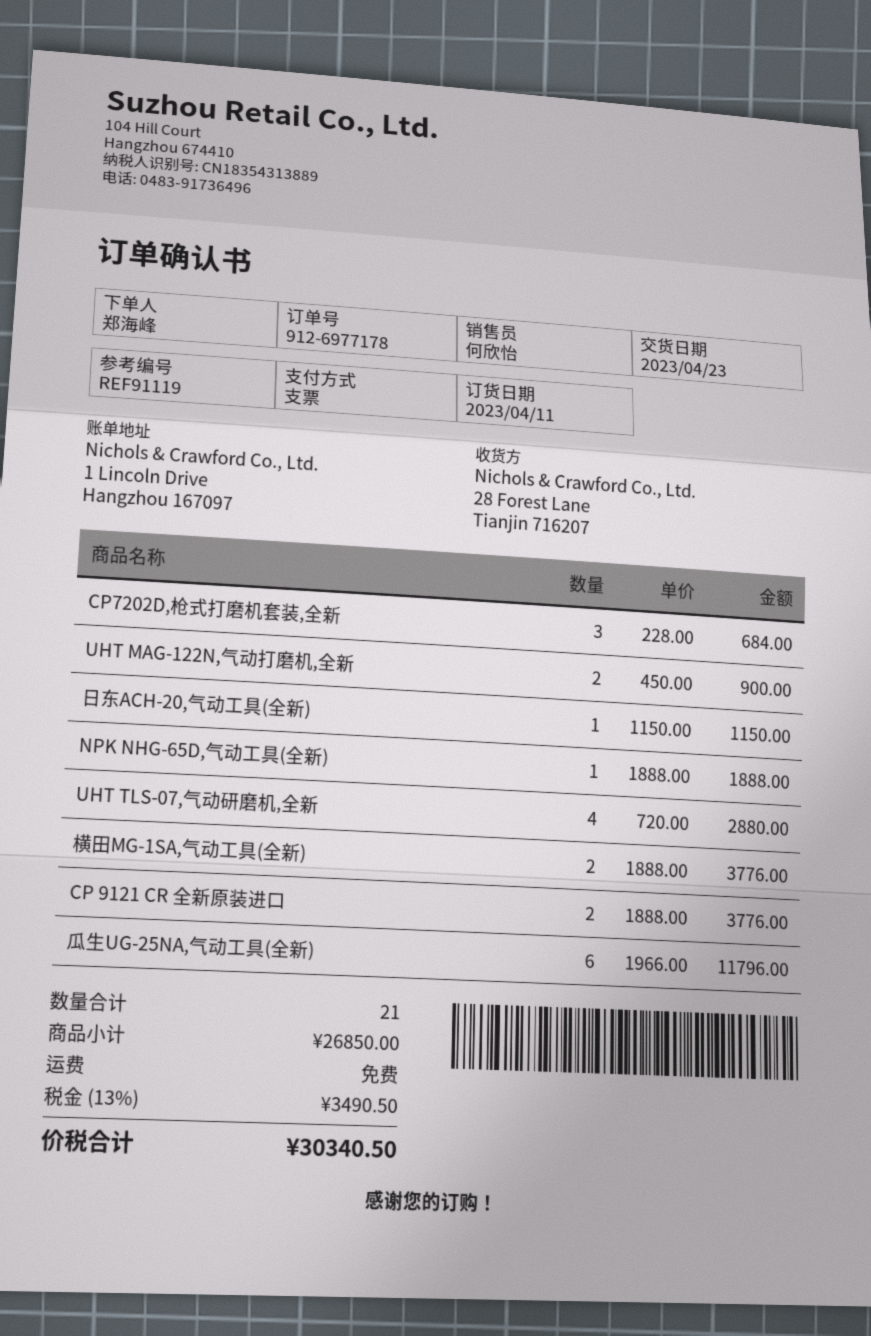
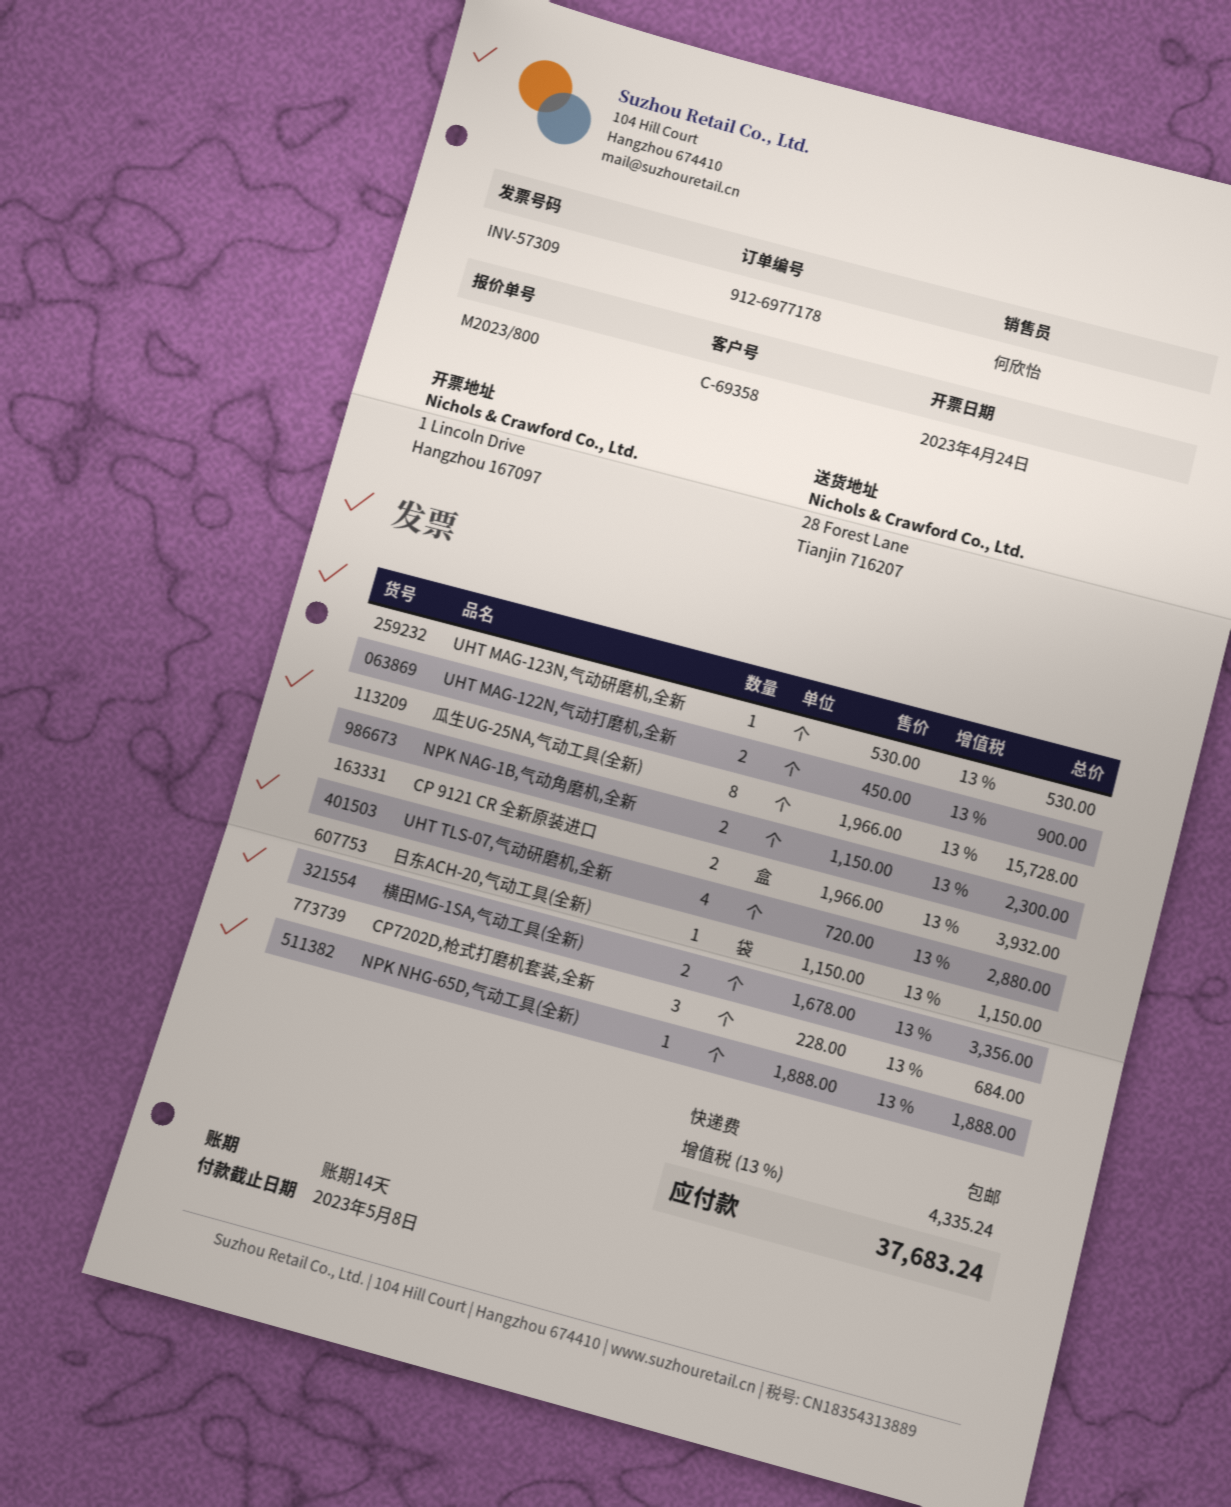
横田MG-1SA,气动工具(全新): 2 x 1888.00 = 3776.00 -> 2 x 1678.00 = 3356.00
CP 9121 CR 全新原装进口: 2 x 1888.00 = 3776.00 -> 2 x 1966.00 = 3932.00
瓜生UG-25NA,气动工具(全新): 6 x 1966.00 = 11796.00 -> 8 x 1966.00 = 15728.00
UHT MAG-123N,气动研磨机,全新: none -> 1 x 530.00 = 530.00
NPK NAG-1B,气动角磨机,全新: none -> 2 x 1150.00 = 2300.00
tax: 13% = 3490.50 -> 13% = 4335.24
total: 30340.50 -> 37683.24

